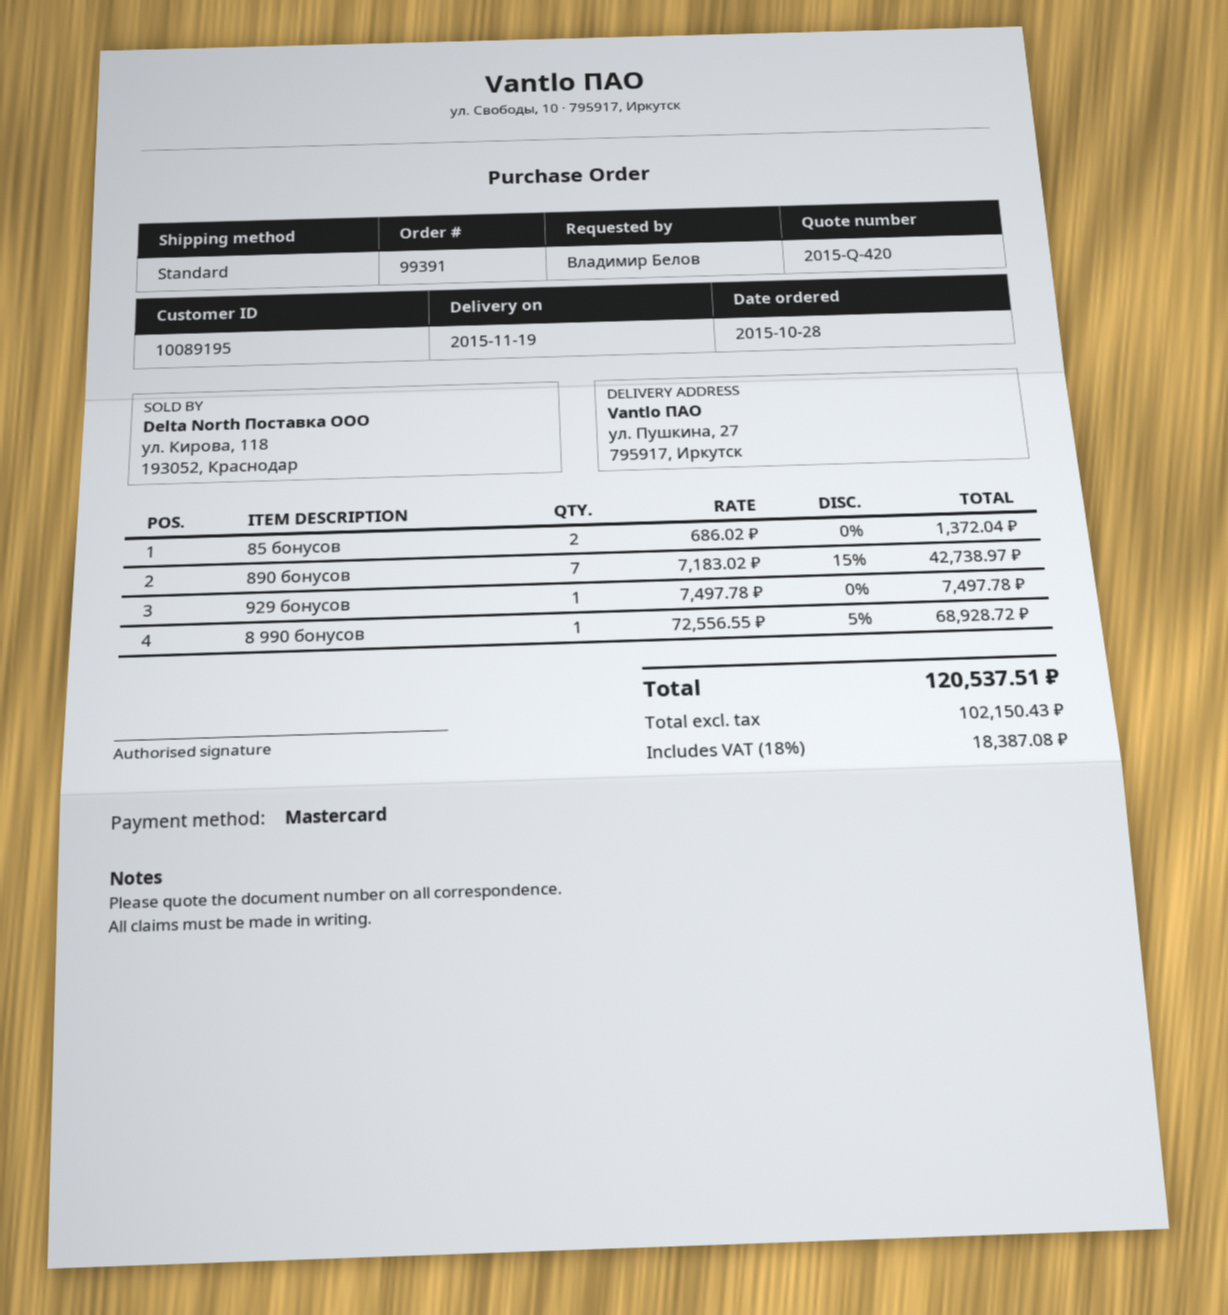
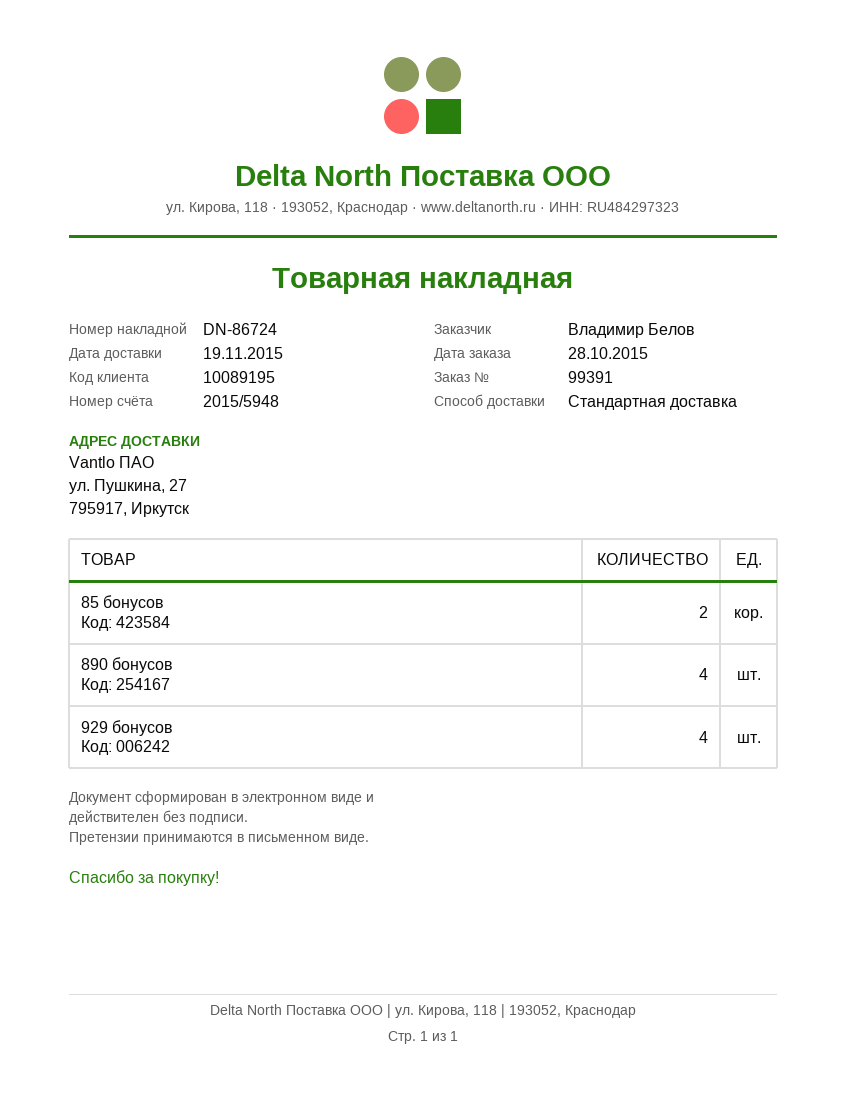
890 бонусов: 7 -> 4
929 бонусов: 1 -> 4
8 990 бонусов: 1 -> none

